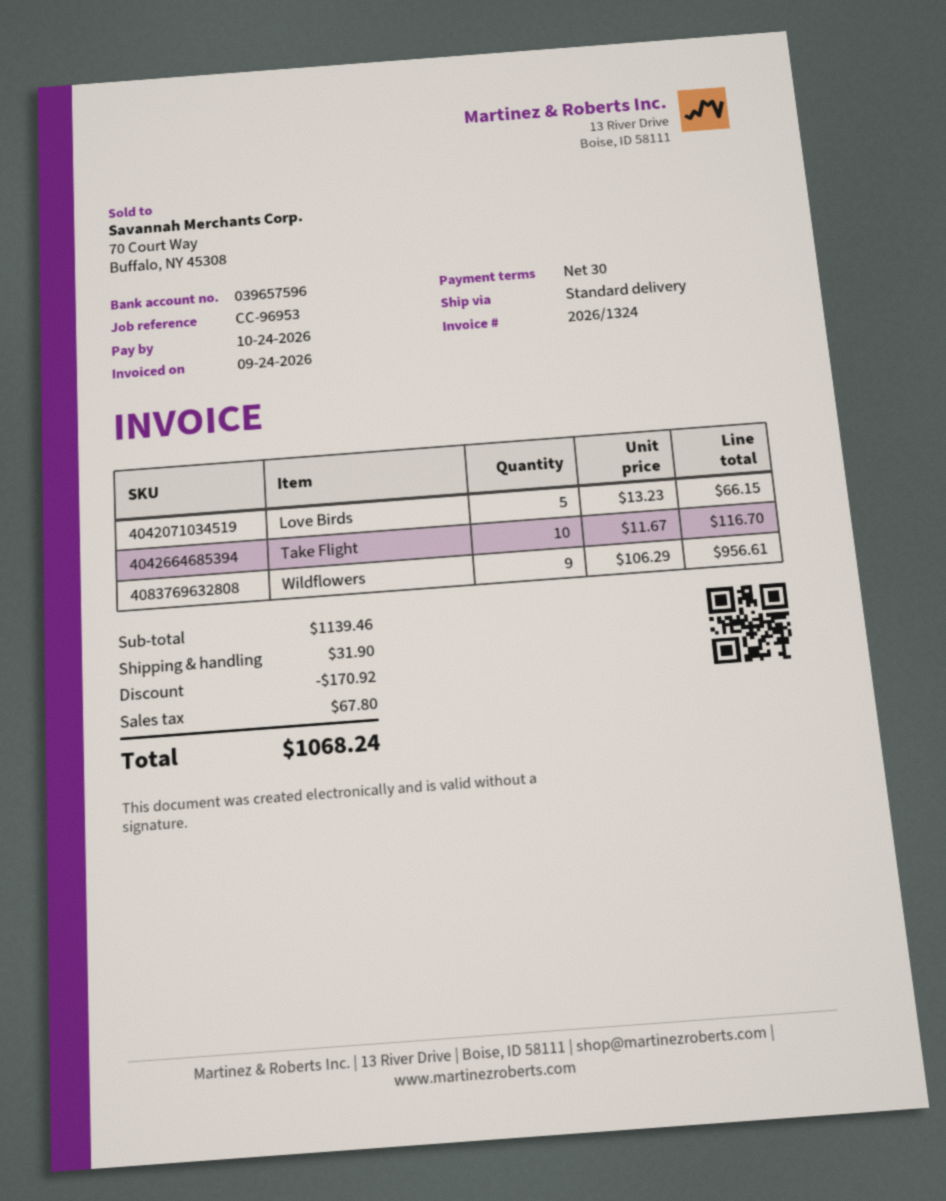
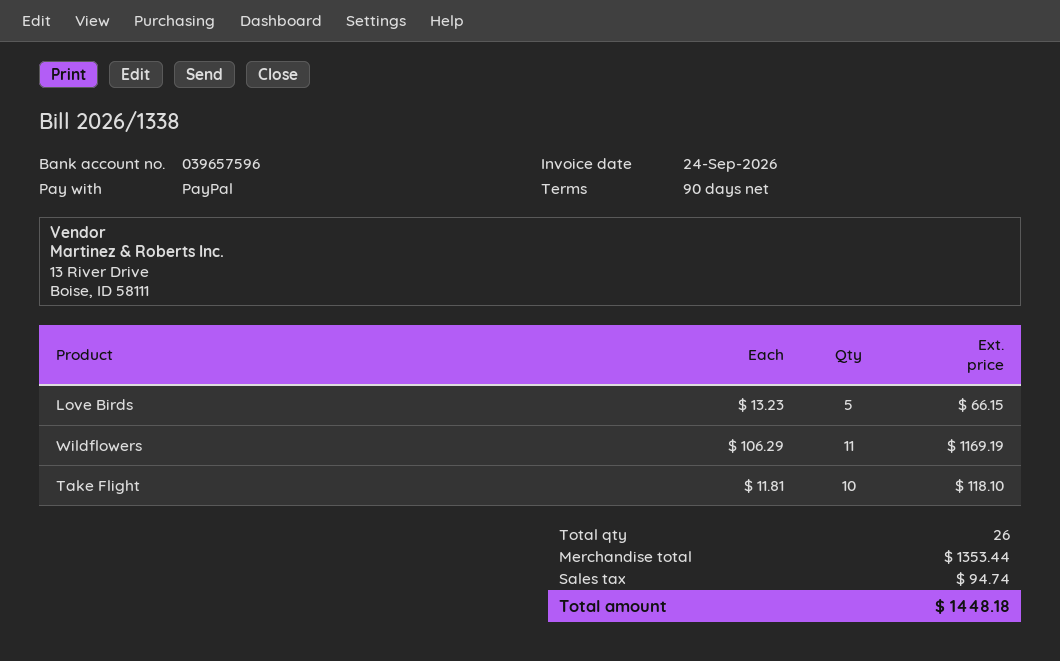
invoice number: 2026/1324 -> 2026/1338
payment terms: 30 days -> 90 days
Take Flight: 10 x 11.67 = 116.70 -> 10 x 11.81 = 118.10
Wildflowers: 9 x 106.29 = 956.61 -> 11 x 106.29 = 1169.19
subtotal: 1139.46 -> 1353.44
discount: 170.92 -> none
shipping: 31.90 -> none
tax: 67.80 -> 94.74
total: 1068.24 -> 1448.18

